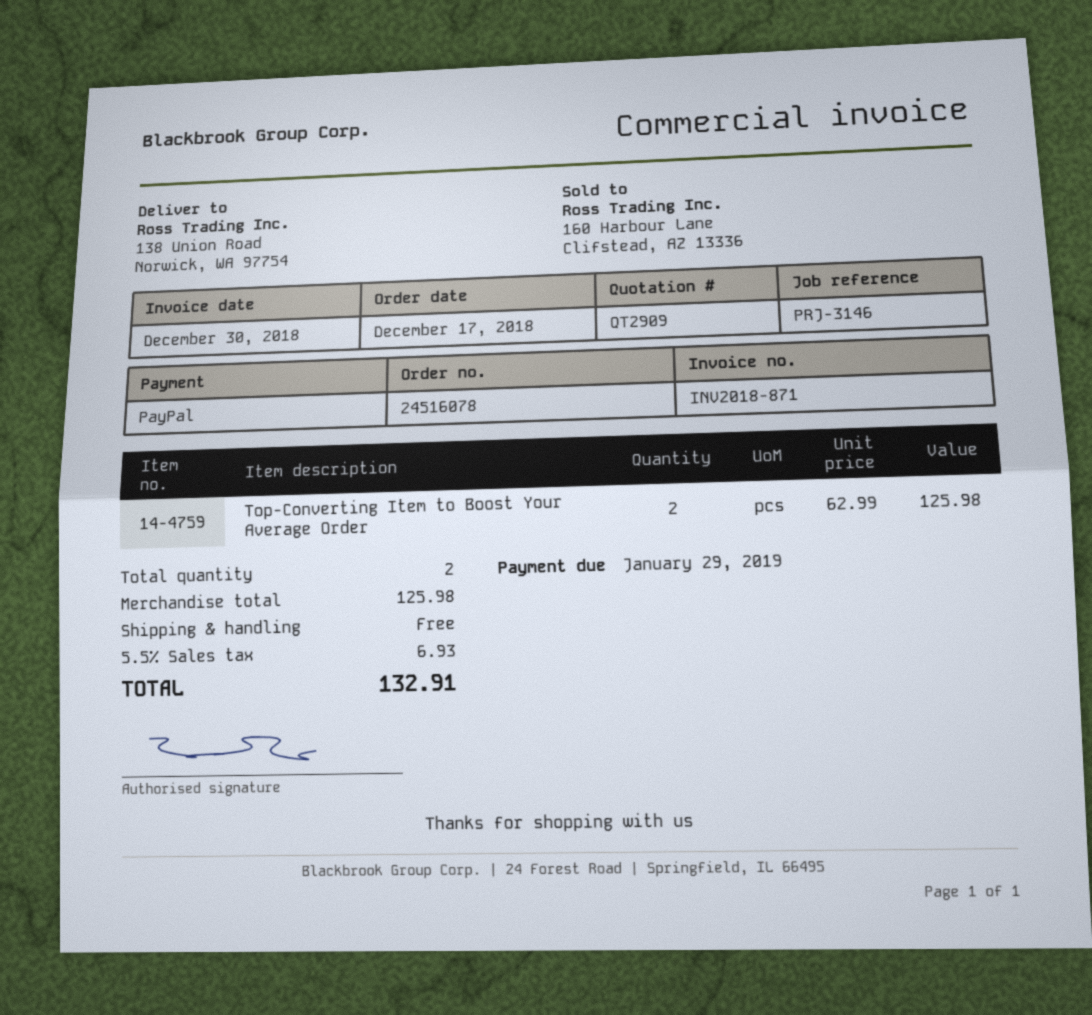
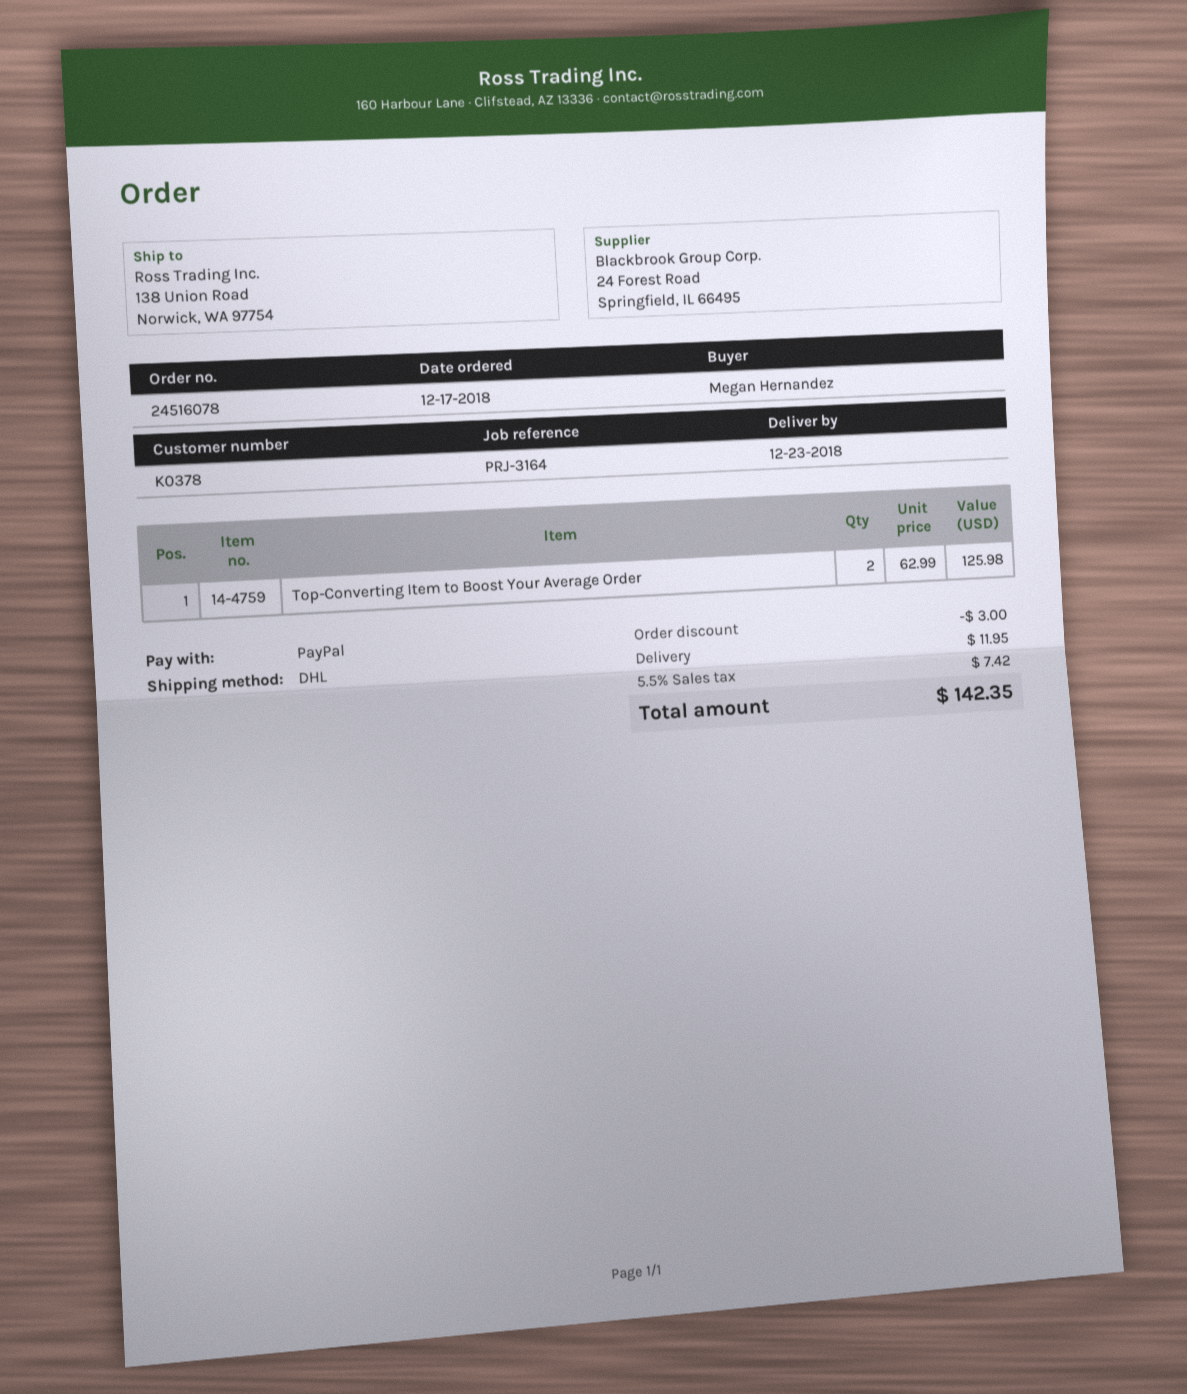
reference: PRJ-3146 -> PRJ-3164
discount: none -> 3.00
shipping: 0.00 -> 11.95
tax: 5.5% = 6.93 -> 5.5% = 7.42
total: 132.91 -> 142.35

